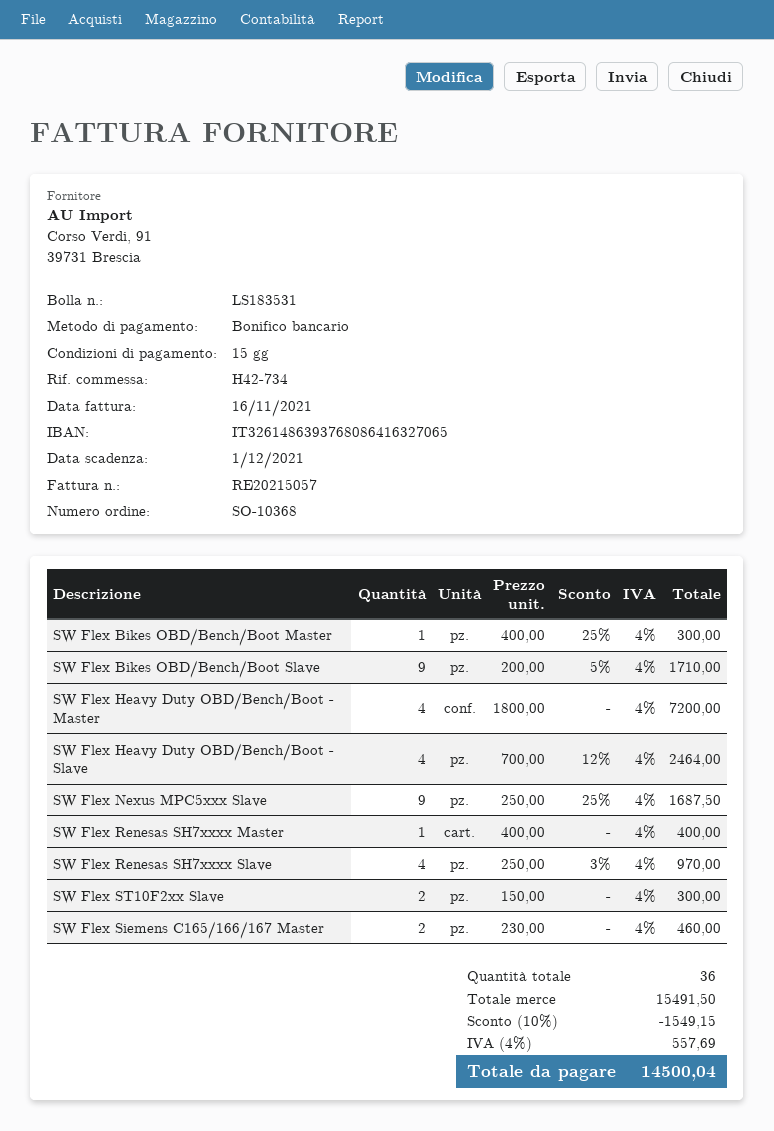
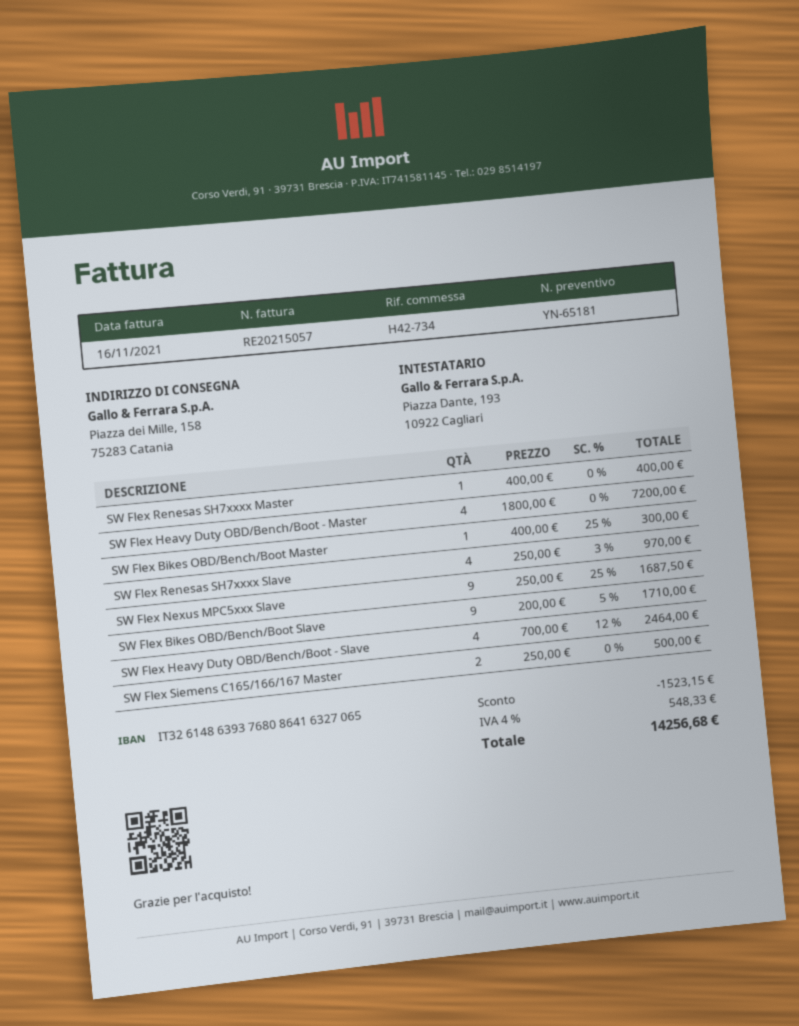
SW Flex ST10F2xx Slave: 2 x 150.00 = 300.00 -> none
SW Flex Siemens C165/166/167 Master: 2 x 230.00 = 460.00 -> 2 x 250.00 = 500.00
discount: 1549.15 -> 1523.15
tax: 4% = 557.69 -> 4% = 548.33
total: 14500.04 -> 14256.68

